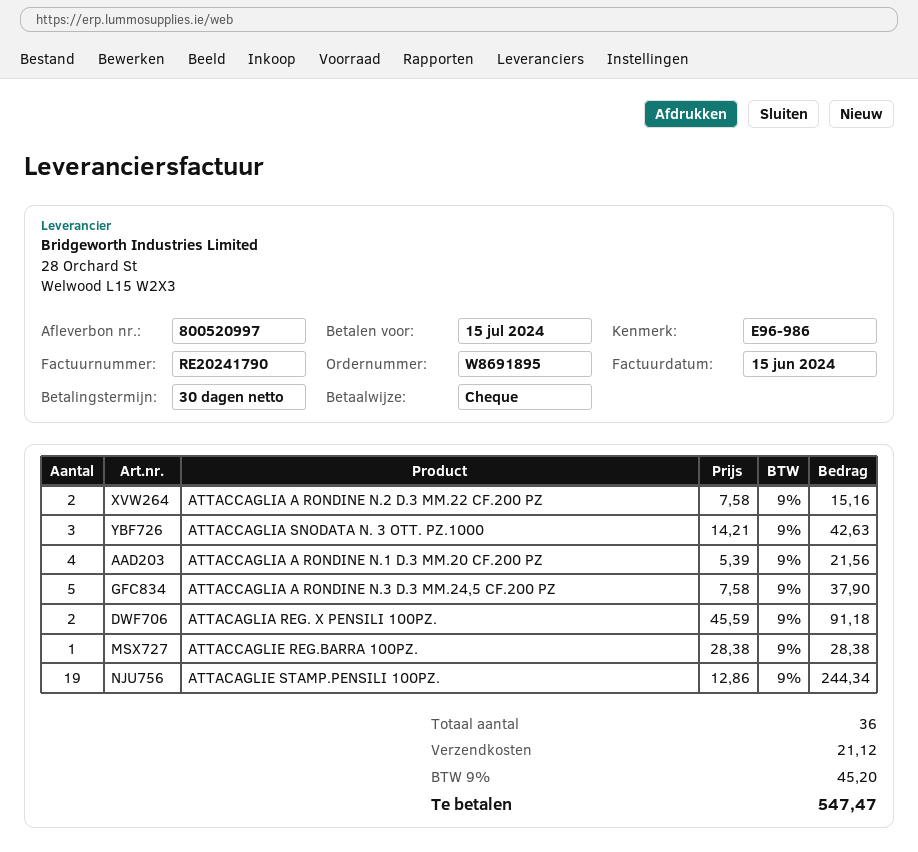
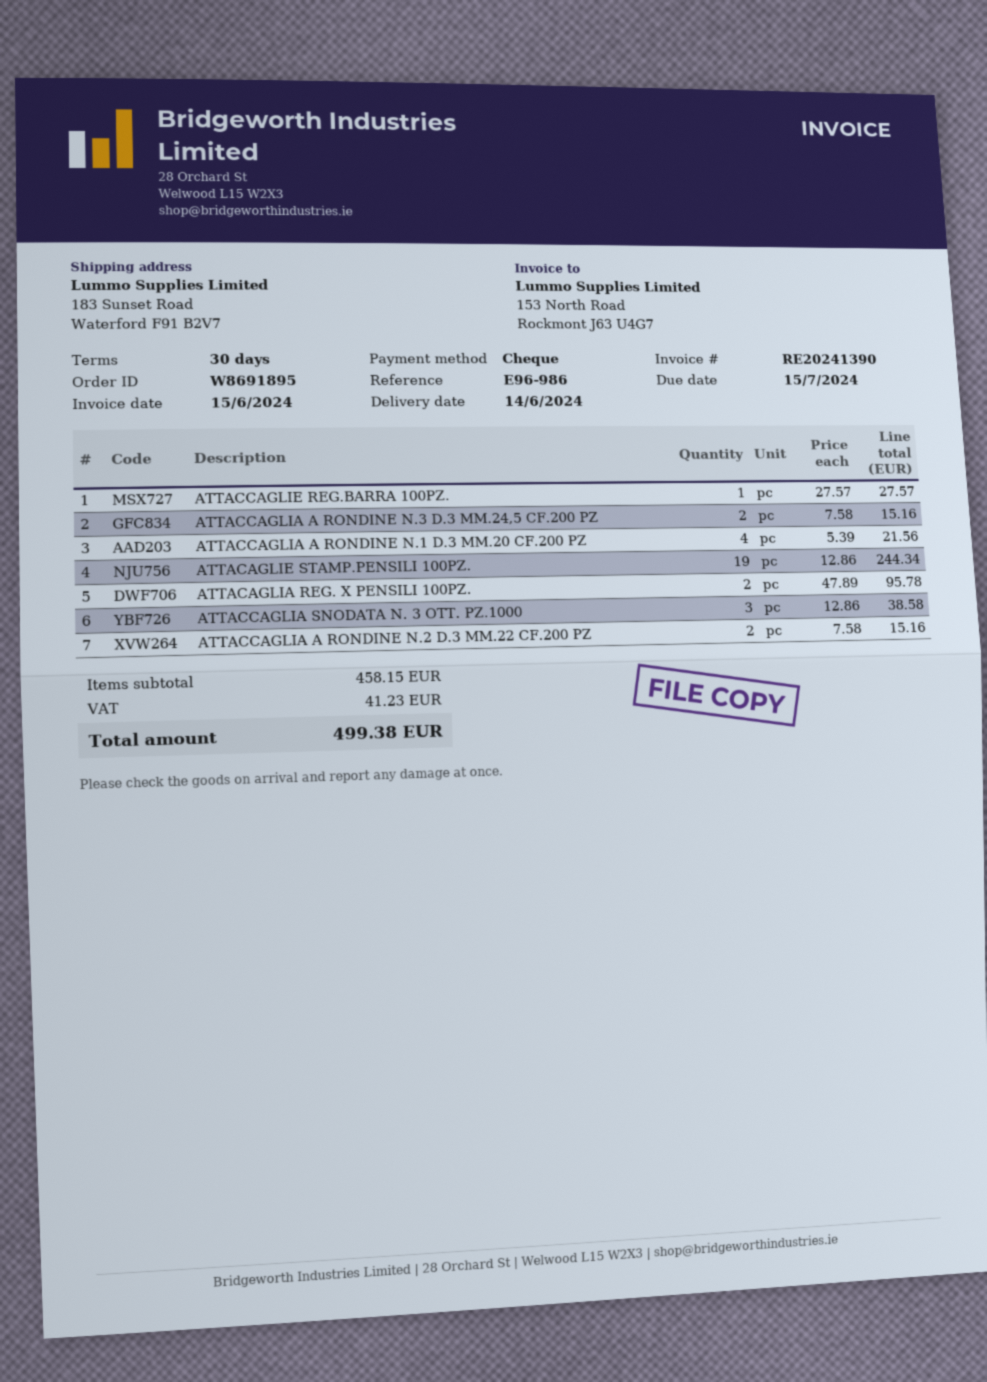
invoice number: RE20241790 -> RE20241390
ATTACCAGLIA SNODATA N. 3 OTT. PZ.1000: 3 x 14.21 = 42.63 -> 3 x 12.86 = 38.58
ATTACCAGLIA A RONDINE N.3 D.3 MM.24,5 CF.200 PZ: 5 x 7.58 = 37.90 -> 2 x 7.58 = 15.16
ATTACAGLIA REG. X PENSILI 100PZ.: 2 x 45.59 = 91.18 -> 2 x 47.89 = 95.78
ATTACCAGLIE REG.BARRA 100PZ.: 1 x 28.38 = 28.38 -> 1 x 27.57 = 27.57
shipping: 21.12 -> none
tax: 45.20 -> 41.23
total: 547.47 -> 499.38

